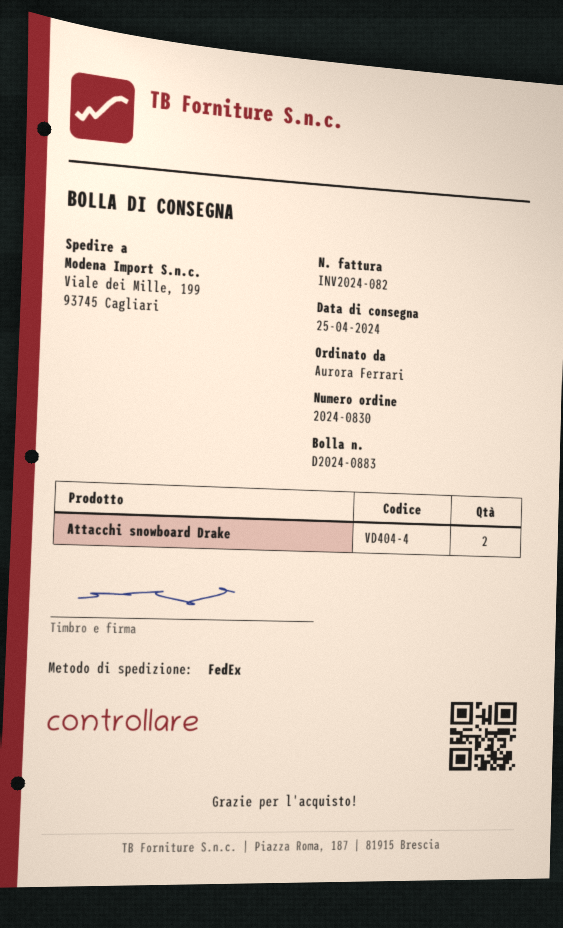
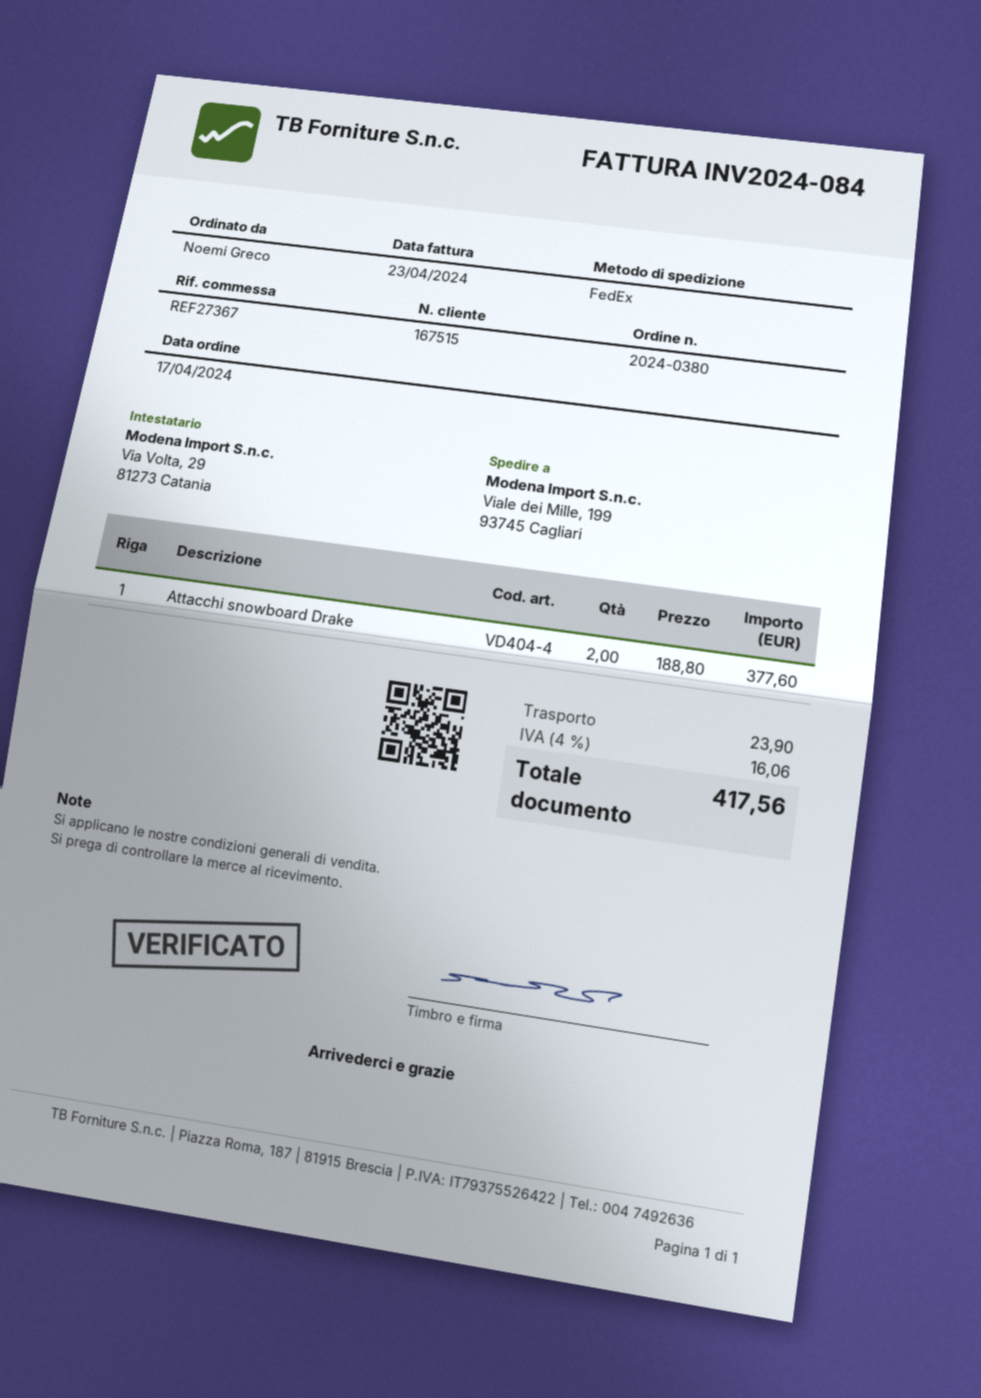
order number: 2024-0830 -> 2024-0380
invoice number: INV2024-082 -> INV2024-084
ordered by: Aurora Ferrari -> Noemi Greco

